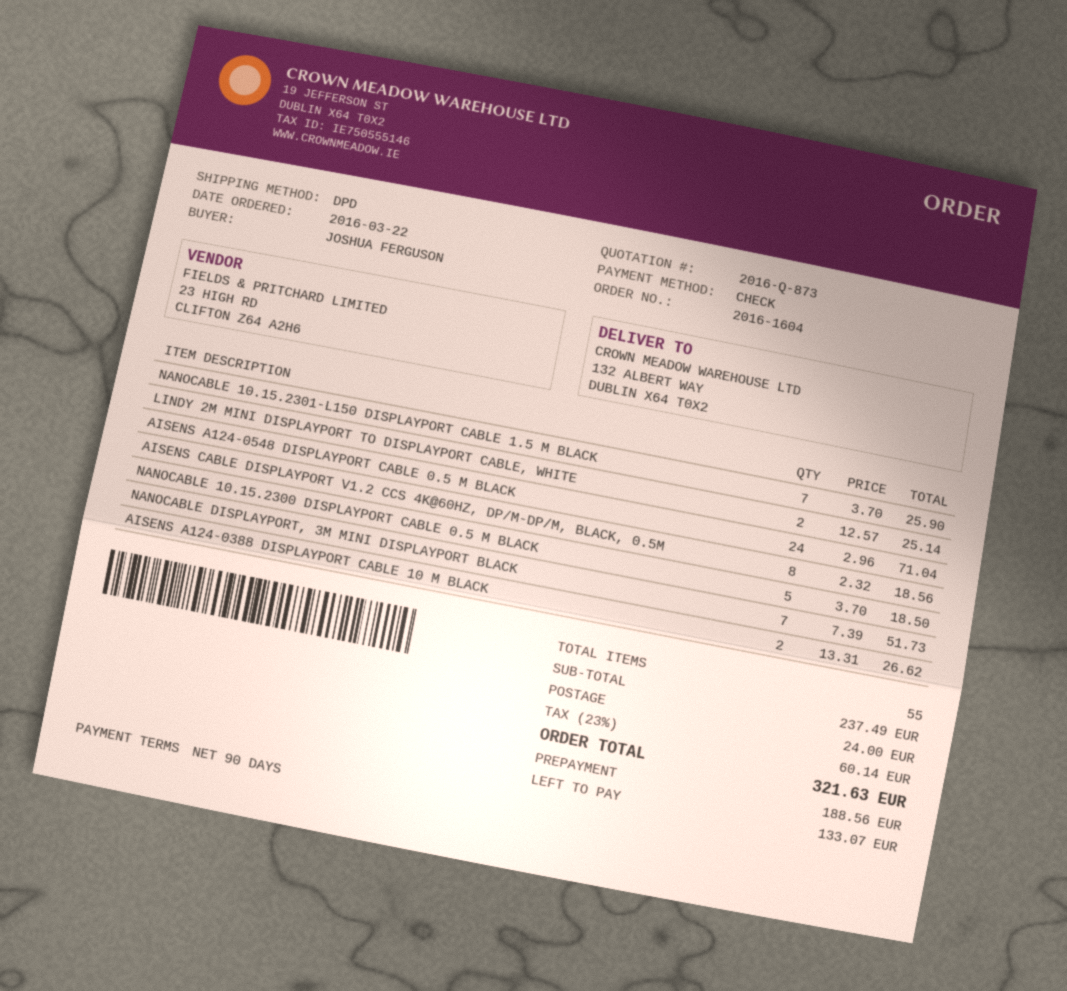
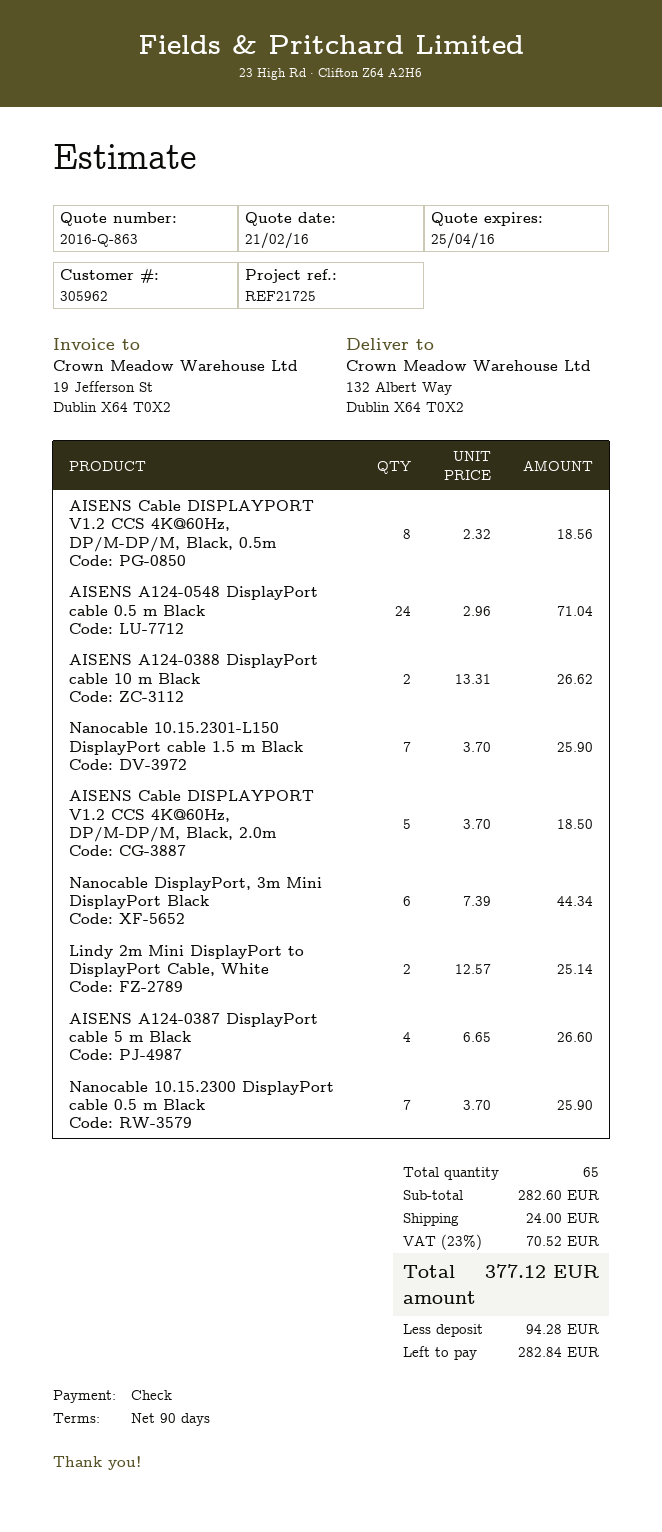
quote number: 2016-Q-873 -> 2016-Q-863
NANOCABLE 10.15.2300 DISPLAYPORT CABLE 0.5 M BLACK: 5 x 3.70 = 18.50 -> 7 x 3.70 = 25.90
NANOCABLE DISPLAYPORT, 3M MINI DISPLAYPORT BLACK: 7 x 7.39 = 51.73 -> 6 x 7.39 = 44.34
AISENS Cable DISPLAYPORT V1.2 CCS 4K@60Hz, DP/M-DP/M, Black, 2.0m: none -> 5 x 3.70 = 18.50
AISENS A124-0387 DisplayPort cable 5 m Black: none -> 4 x 6.65 = 26.60
total quantity: 55 -> 65
subtotal: 237.49 -> 282.60
tax: 23% = 60.14 -> 23% = 70.52
total: 321.63 -> 377.12
deposit: 188.56 -> 94.28
balance: 133.07 -> 282.84

